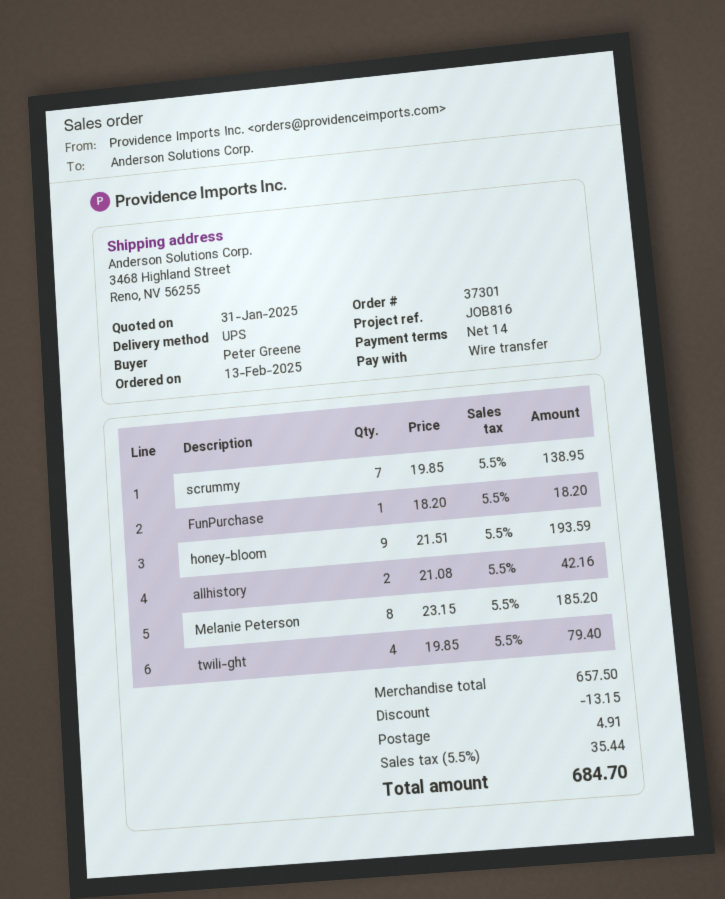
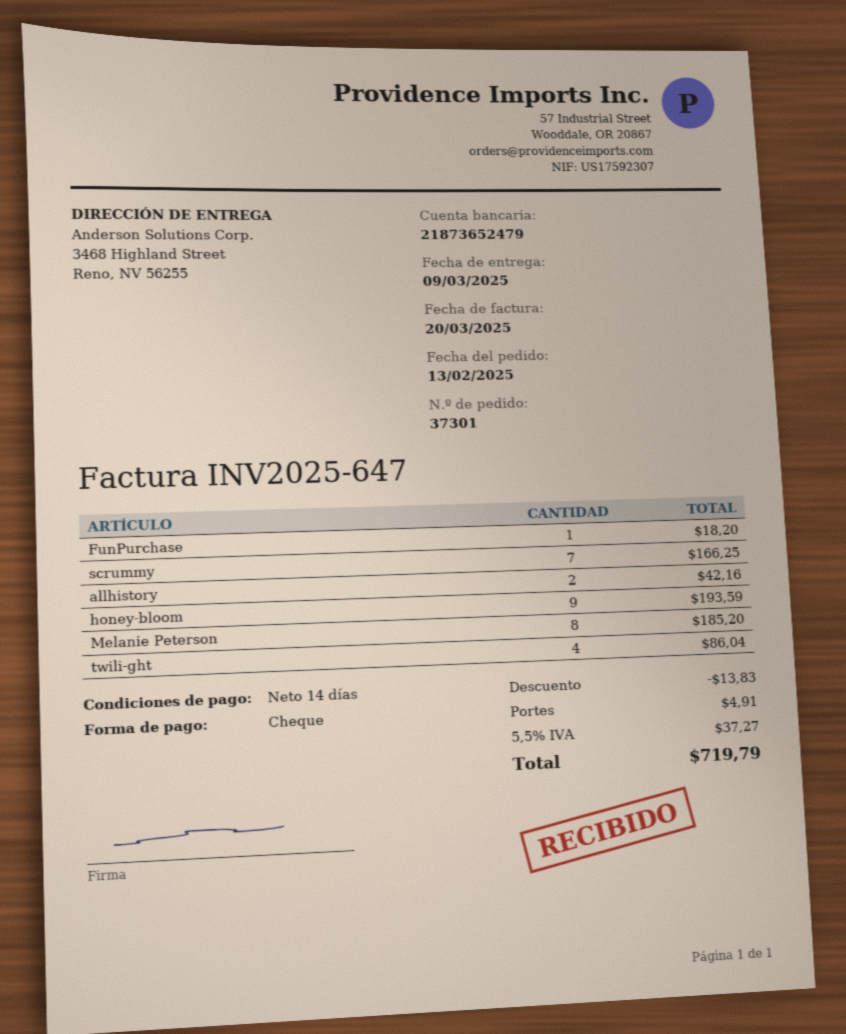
payment method: bank transfer -> cheque
scrummy: 7 for 138.95 -> 7 for 166.25
twili-ght: 4 for 79.40 -> 4 for 86.04
discount: 13.15 -> 13.83
tax: 5.5% = 35.44 -> 5.5% = 37.27
total: 684.70 -> 719.79

